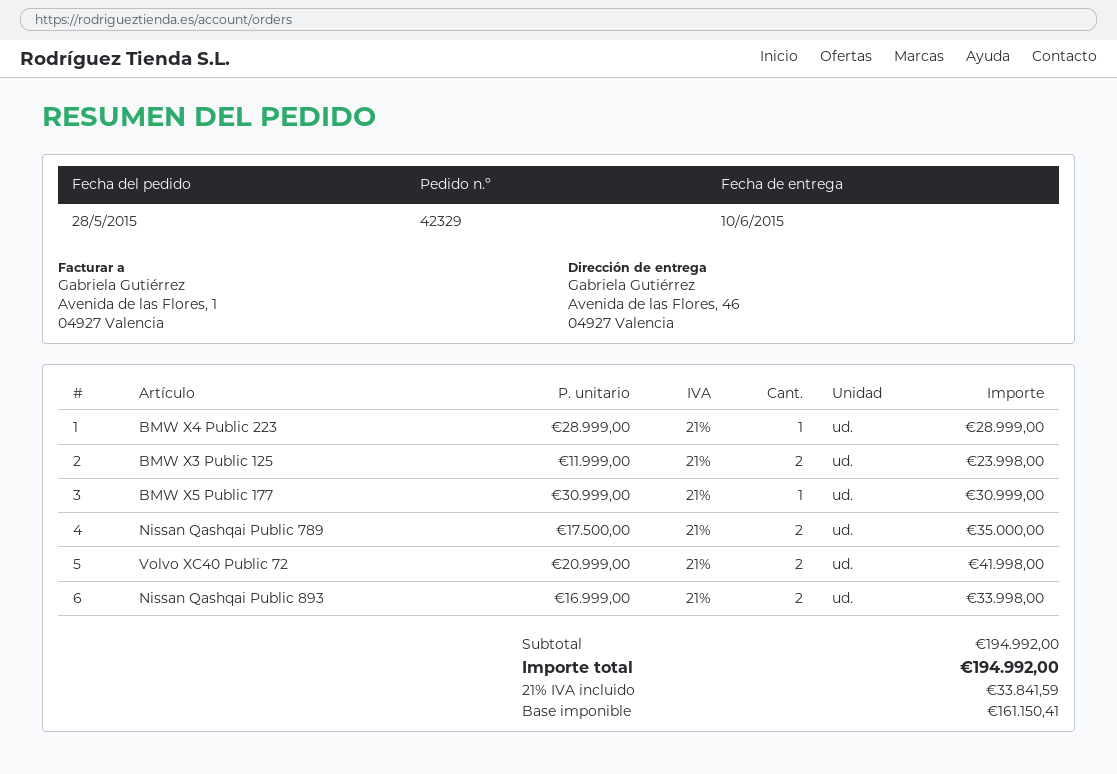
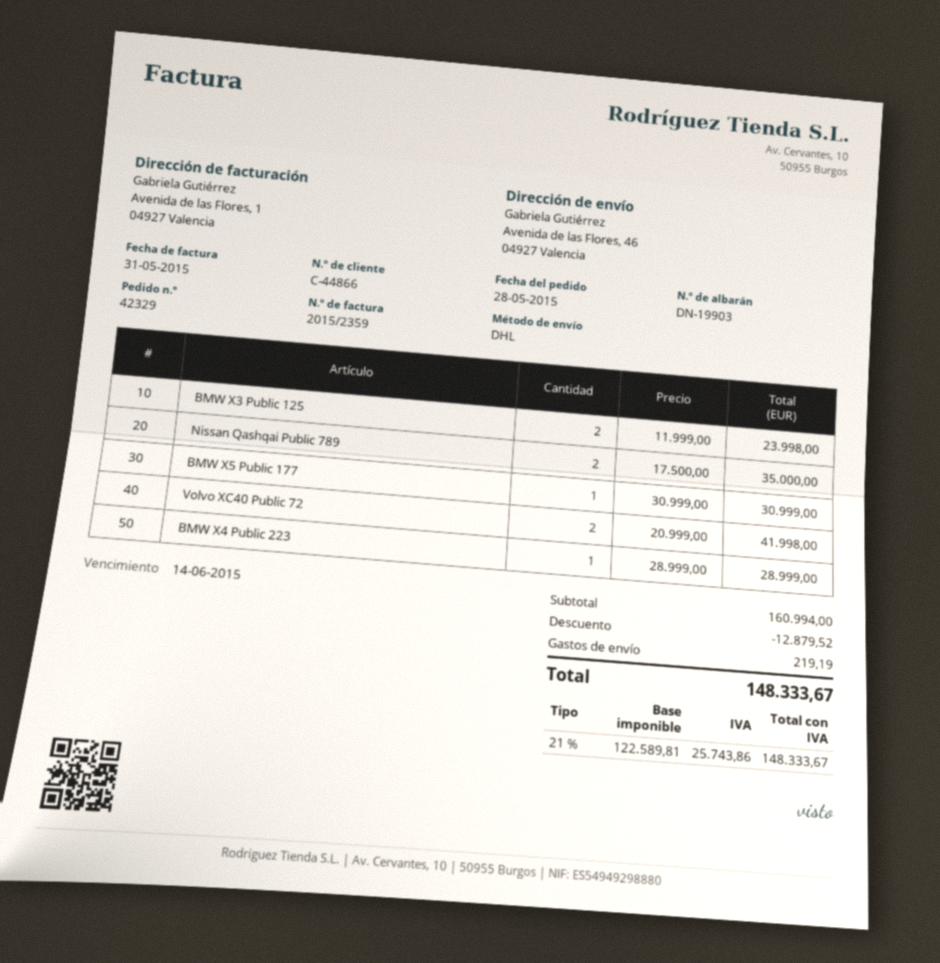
Nissan Qashqai Public 893: 2 x 16999.00 = 33998.00 -> none
subtotal: 194992.00 -> 160994.00
discount: none -> 12879.52
shipping: none -> 219.19
net: 161150.41 -> 122589.81
tax: 21% = 33841.59 -> 21% = 25743.86
total: 194992.00 -> 148333.67

